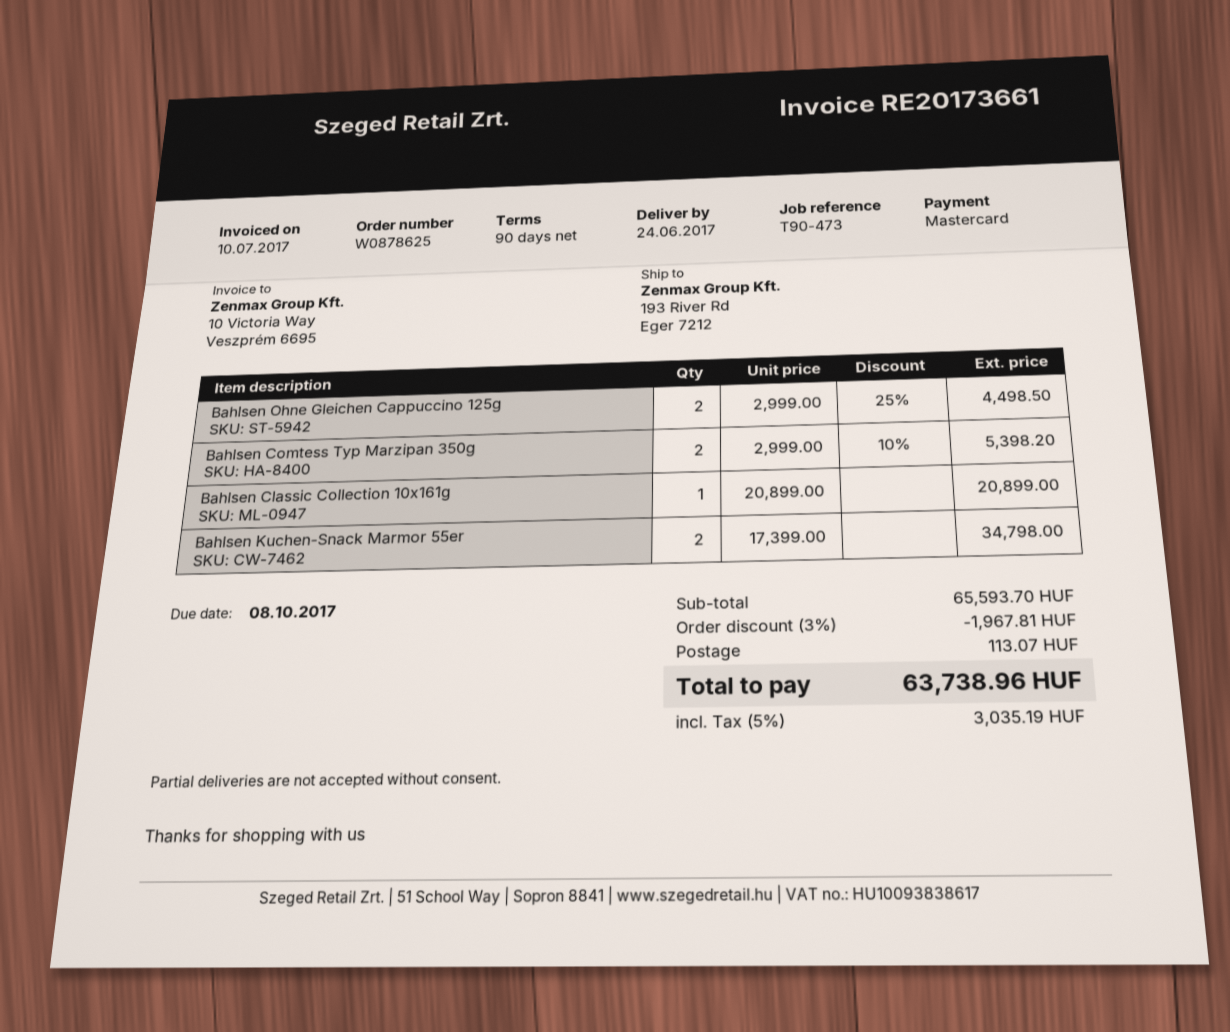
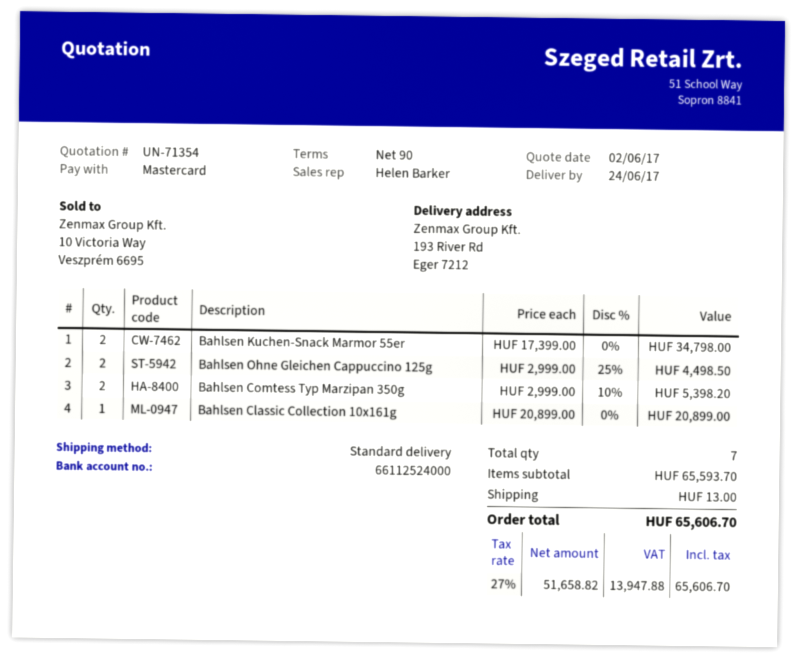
discount: 3% = 1967.81 -> none
shipping: 113.07 -> 13.00
tax: 5% = 3035.19 -> 27% = 13947.88
total: 63738.96 -> 65606.70

